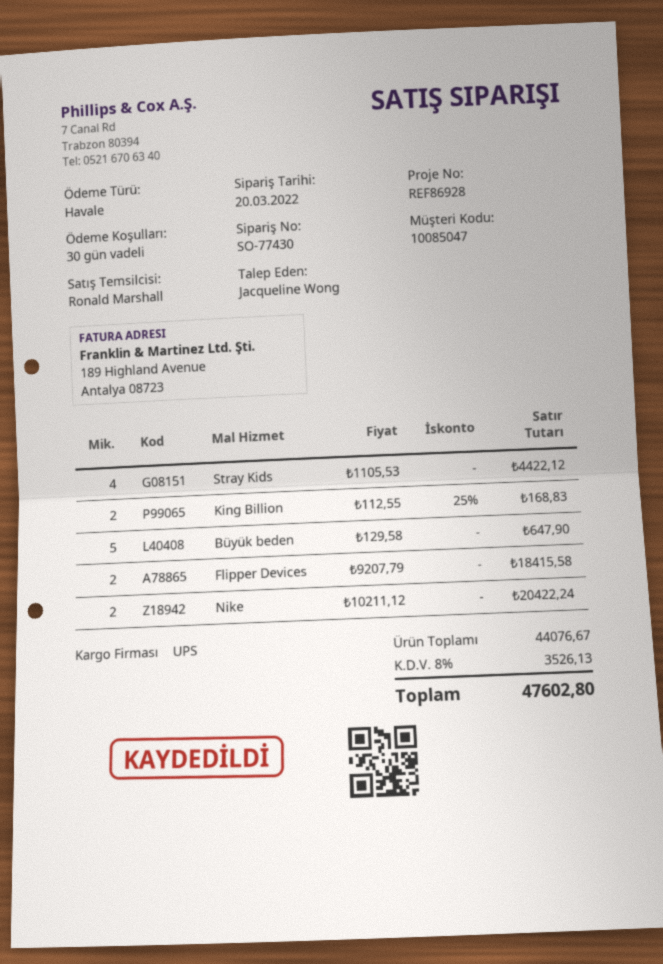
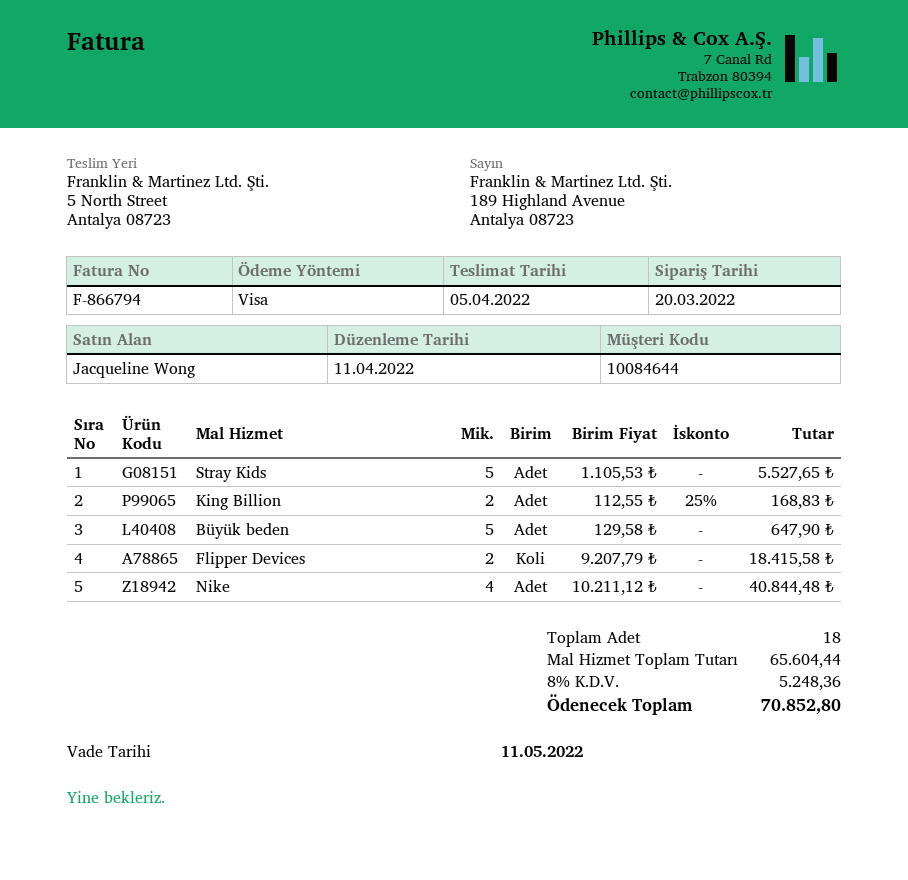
customer number: 10085047 -> 10084644
payment method: bank transfer -> Visa
Stray Kids: 4 x 1105.53 = 4422.12 -> 5 x 1105.53 = 5527.65
Nike: 2 x 10211.12 = 20422.24 -> 4 x 10211.12 = 40844.48
subtotal: 44076.67 -> 65604.44
tax: 8% = 3526.13 -> 8% = 5248.36
total: 47602.80 -> 70852.80

